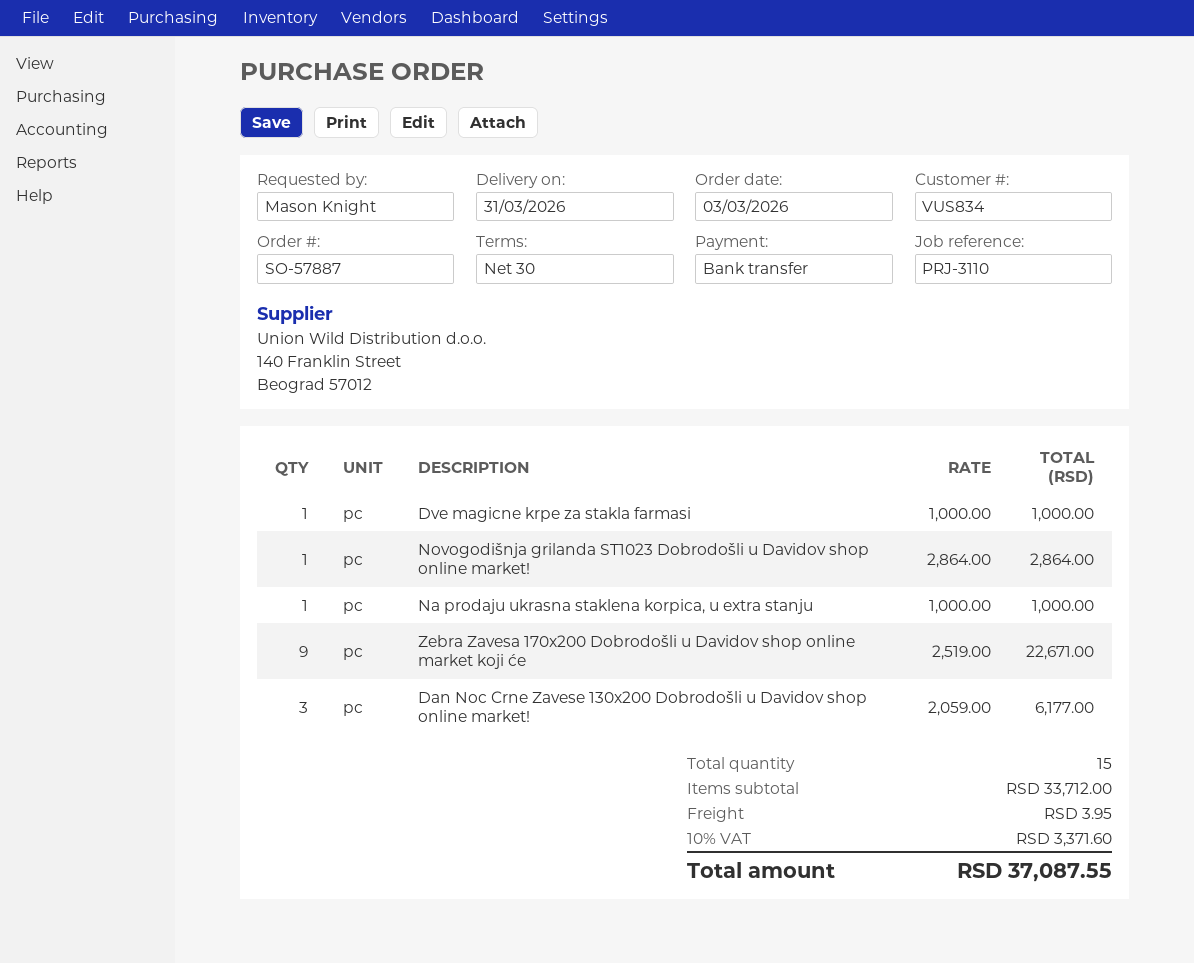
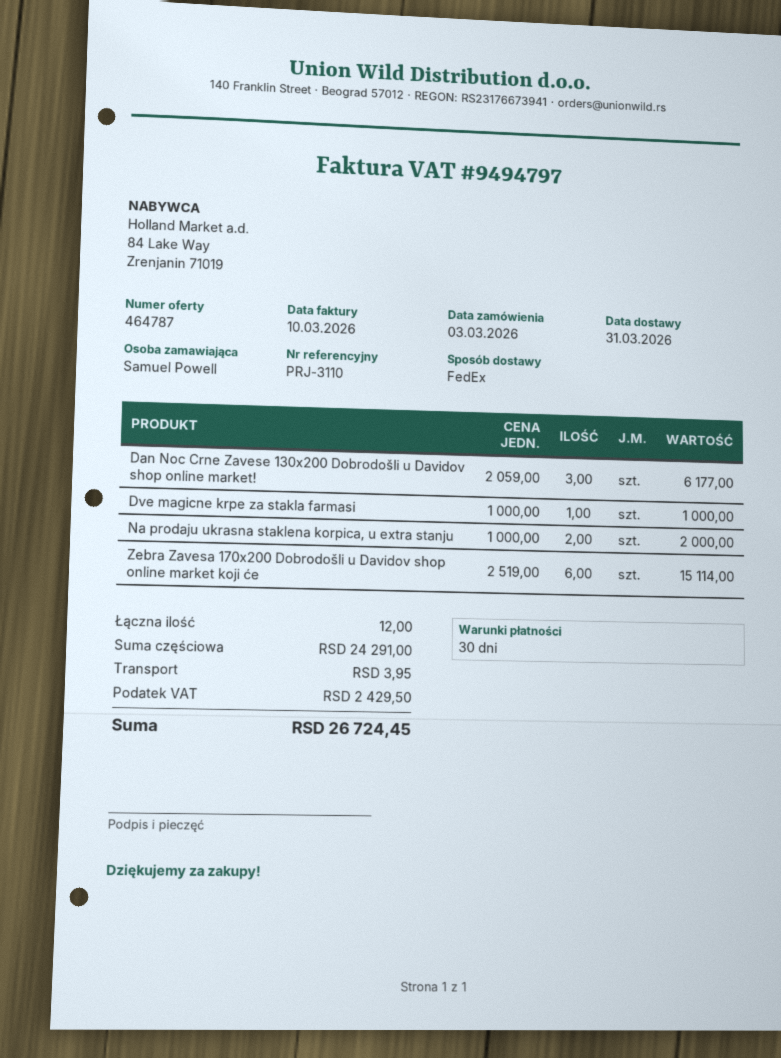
ordered by: Mason Knight -> Samuel Powell
Novogodišnja grilanda ST1023 Dobrodošli u Davidov shop online market!: 1 x 2864.00 = 2864.00 -> none
Na prodaju ukrasna staklena korpica, u extra stanju: 1 x 1000.00 = 1000.00 -> 2 x 1000.00 = 2000.00
Zebra Zavesa 170x200 Dobrodošli u Davidov shop online market koji će: 9 x 2519.00 = 22671.00 -> 6 x 2519.00 = 15114.00
total quantity: 15 -> 12
subtotal: 33712.00 -> 24291.00
tax: 3371.60 -> 2429.50
total: 37087.55 -> 26724.45

